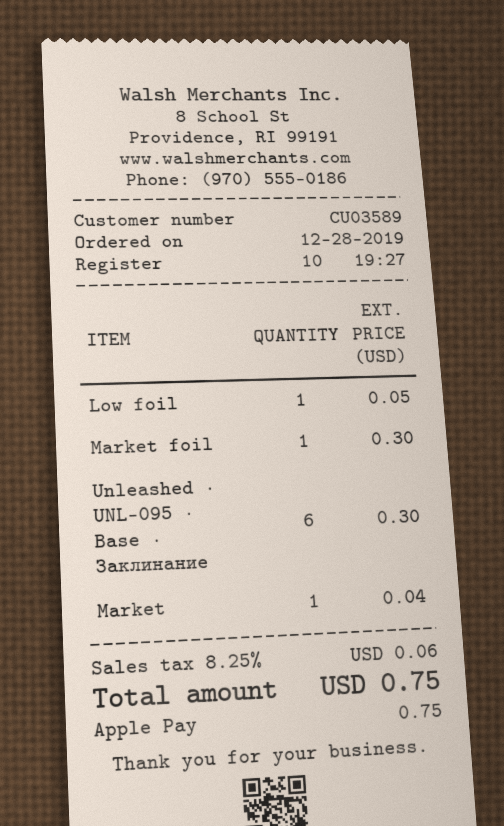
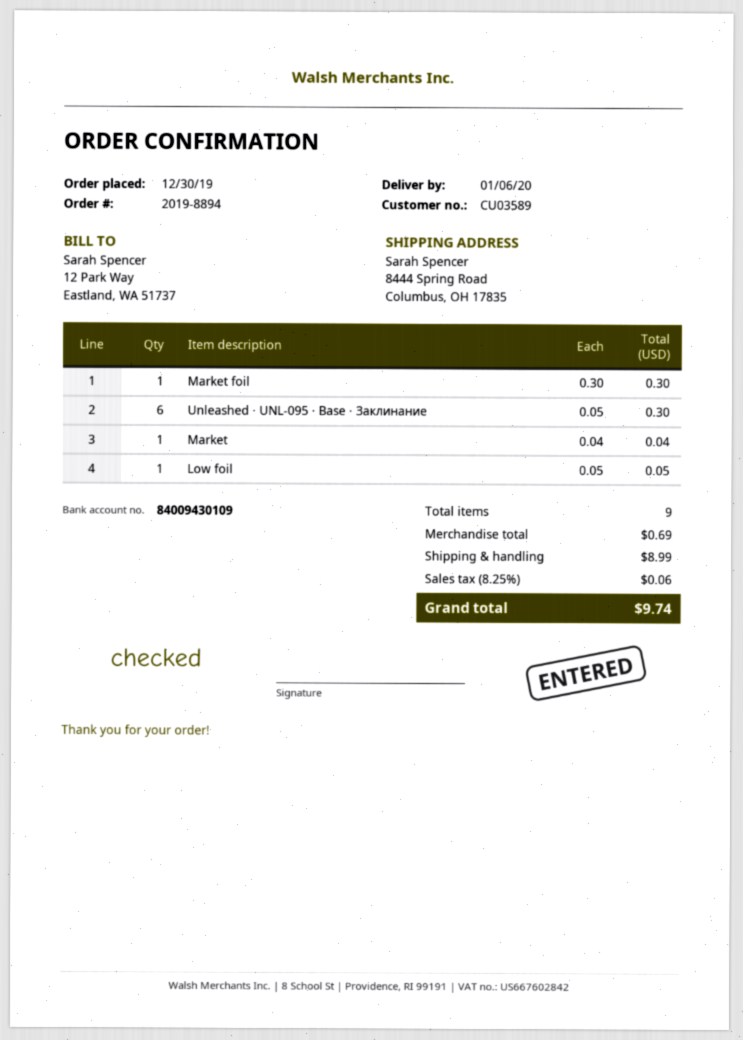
order date: 2019-12-28 -> 2019-12-30
shipping: none -> 8.99
total: 0.75 -> 9.74

